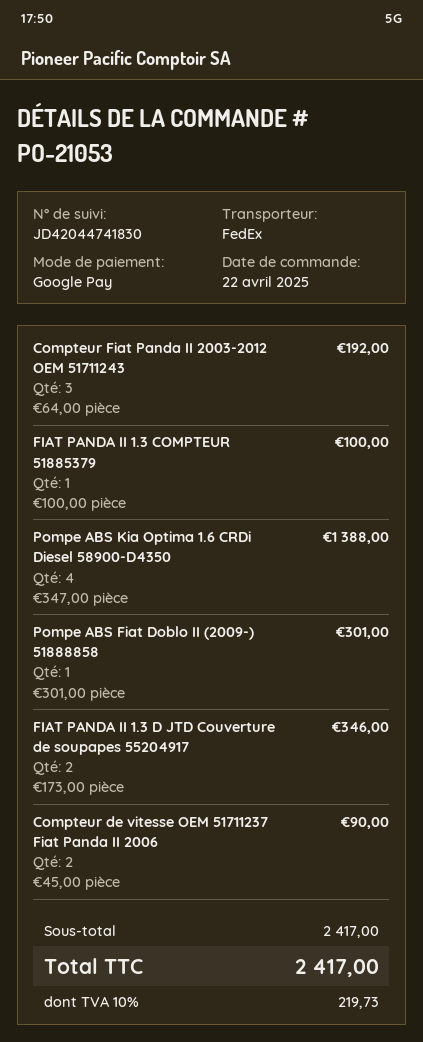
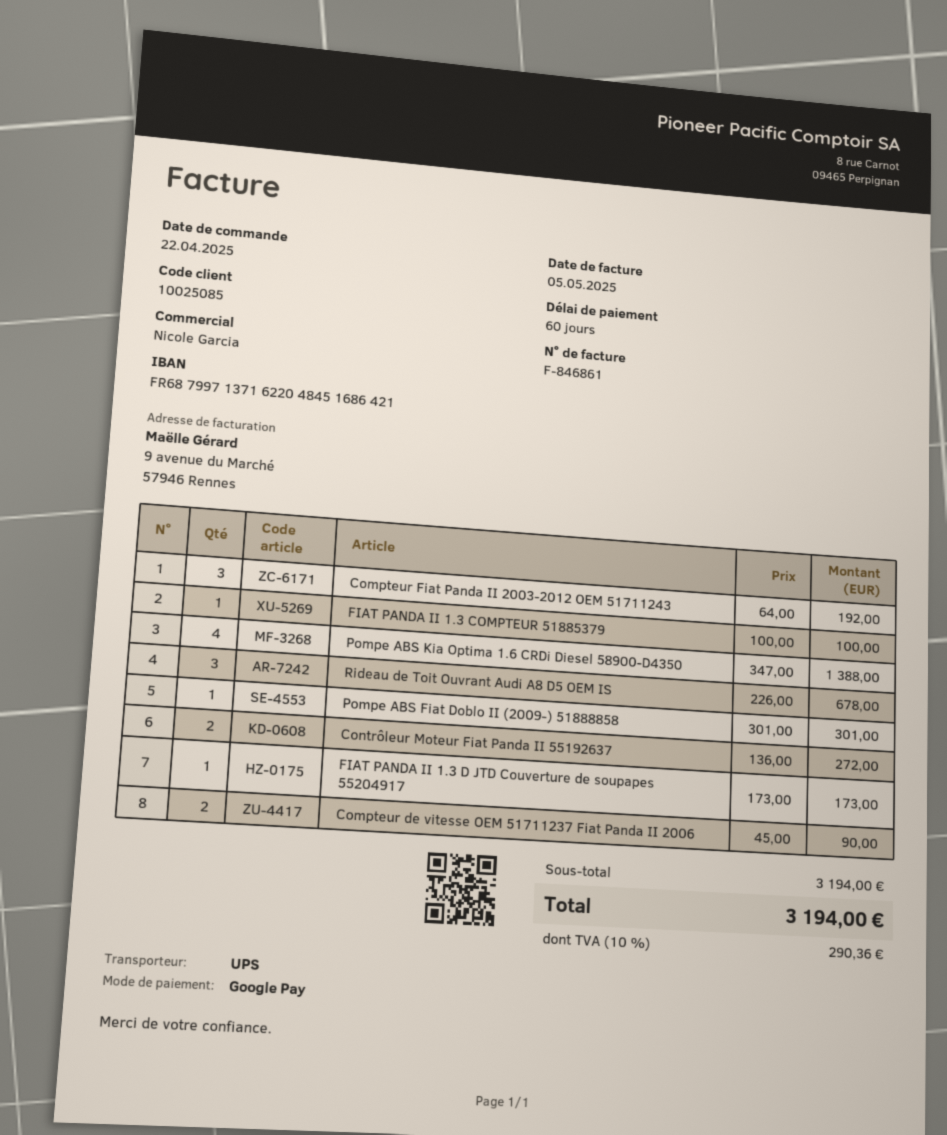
shipping method: FedEx -> UPS
FIAT PANDA II 1.3 D JTD Couverture de soupapes 55204917: 2 x 173.00 = 346.00 -> 1 x 173.00 = 173.00
Rideau de Toit Ouvrant Audi A8 D5 OEM IS: none -> 3 x 226.00 = 678.00
Contrôleur Moteur Fiat Panda II 55192637: none -> 2 x 136.00 = 272.00
subtotal: 2417.00 -> 3194.00
tax: 10% = 219.73 -> 10% = 290.36
total: 2417.00 -> 3194.00

